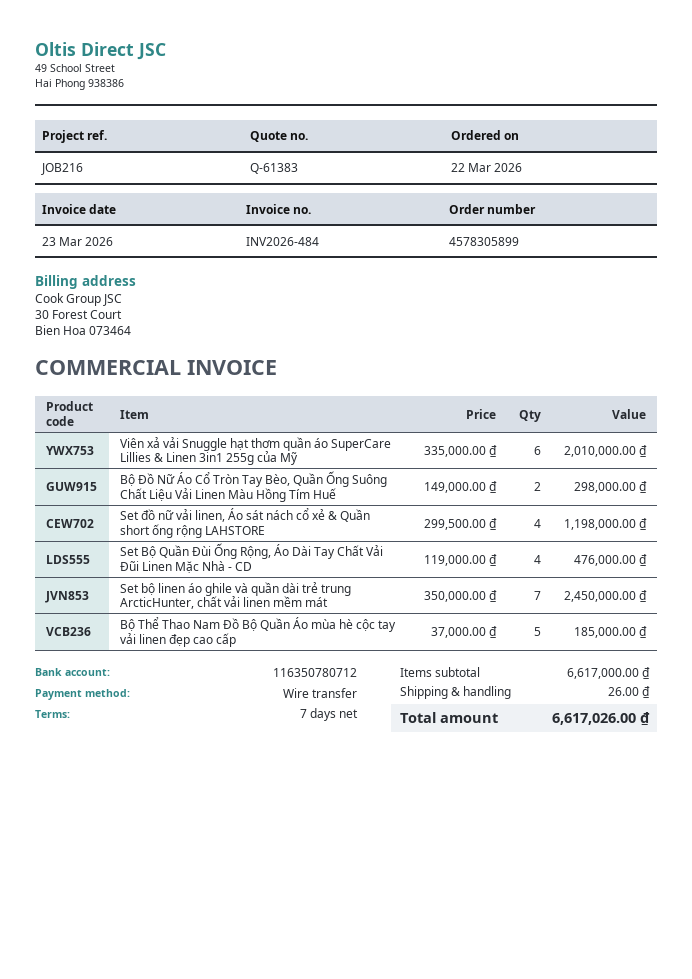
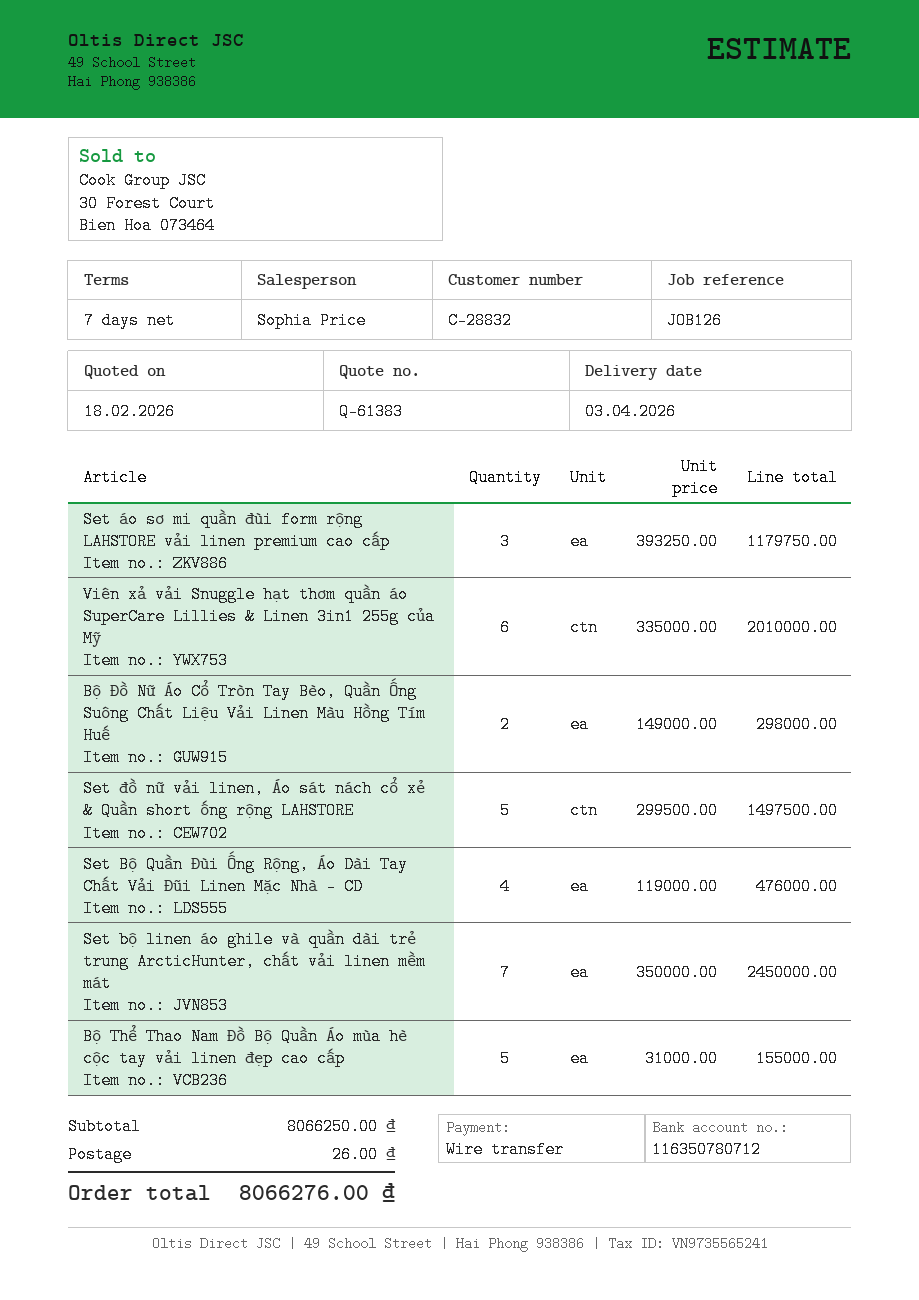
reference: JOB216 -> JOB126
Set đồ nữ vải linen, Áo sát nách cổ xẻ & Quần short ống rộng LAHSTORE: 4 x 299500.00 = 1198000.00 -> 5 x 299500.00 = 1497500.00
Bộ Thể Thao Nam Đồ Bộ Quần Áo mùa hè cộc tay vải linen đẹp cao cấp: 5 x 37000.00 = 185000.00 -> 5 x 31000.00 = 155000.00
Set áo sơ mi quần đùi form rộng LAHSTORE vải linen premium cao cấp: none -> 3 x 393250.00 = 1179750.00
subtotal: 6617000.00 -> 8066250.00
total: 6617026.00 -> 8066276.00

